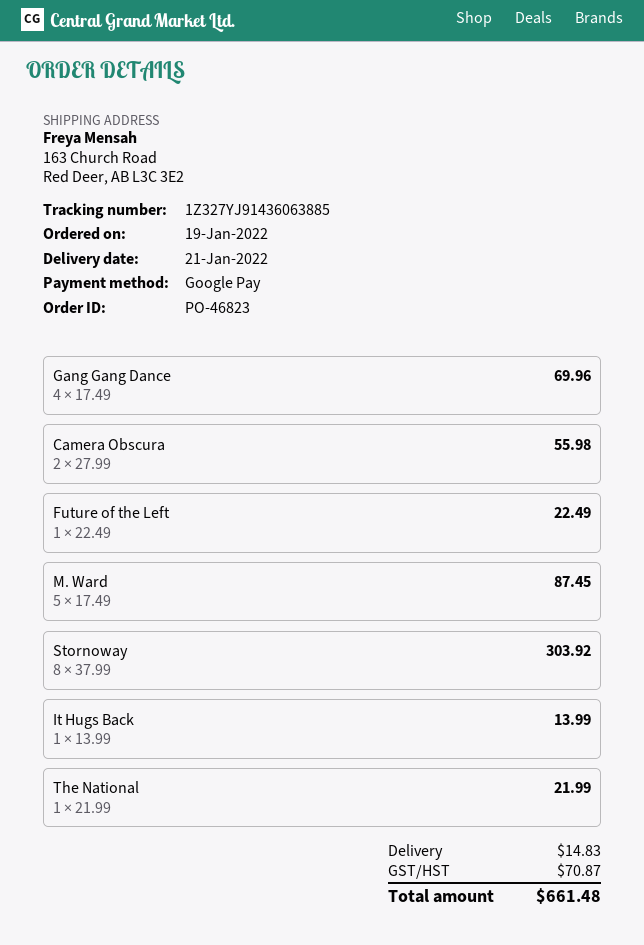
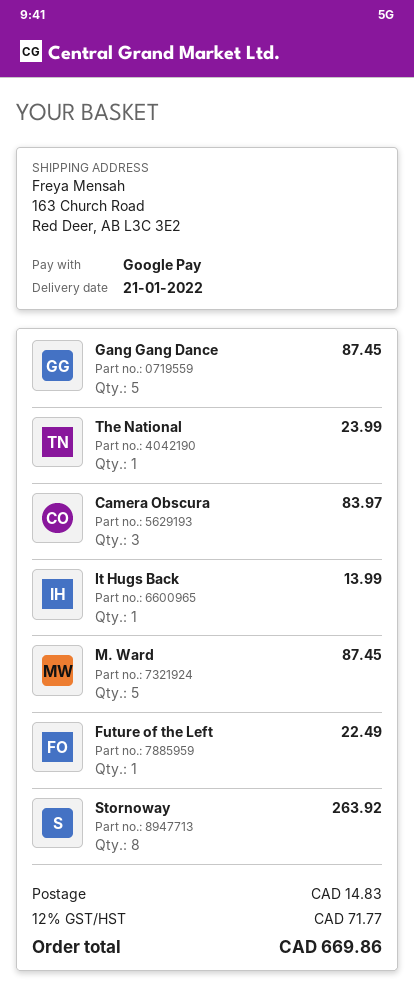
Gang Gang Dance: 4 for 69.96 -> 5 for 87.45
Camera Obscura: 2 for 55.98 -> 3 for 83.97
Stornoway: 8 for 303.92 -> 8 for 263.92
The National: 1 for 21.99 -> 1 for 23.99
tax: 70.87 -> 71.77
total: 661.48 -> 669.86

